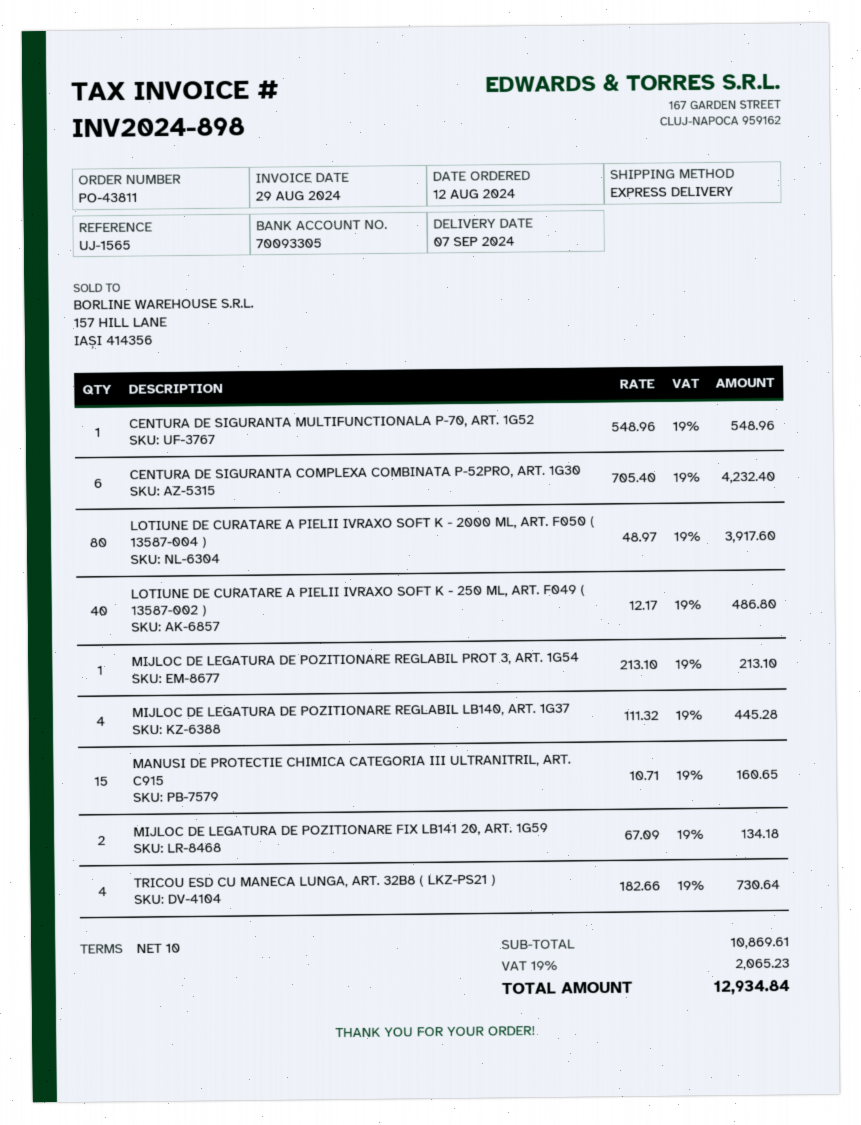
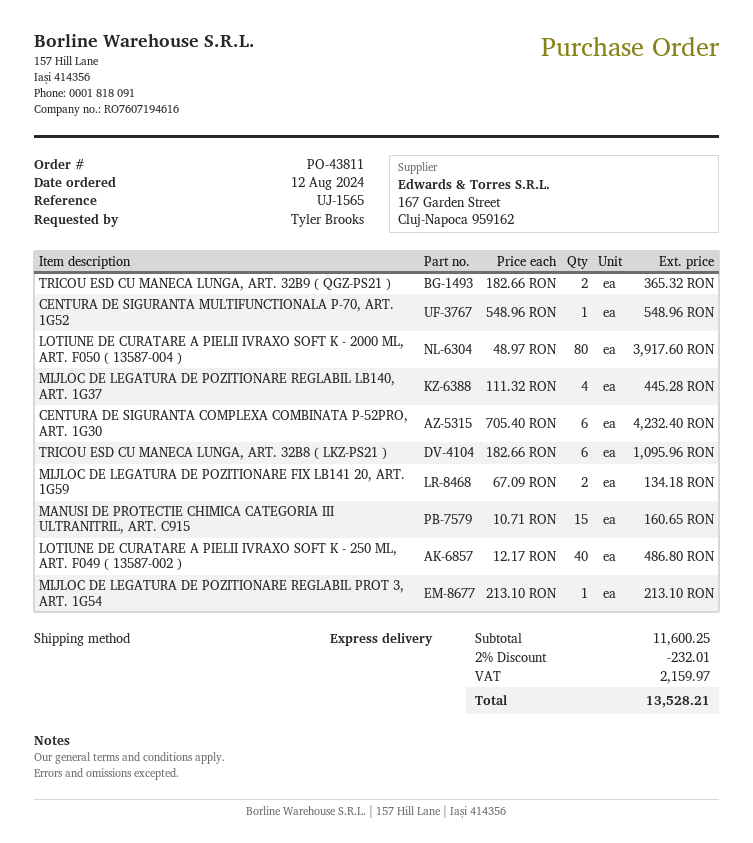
TRICOU ESD CU MANECA LUNGA, ART. 32B8 ( LKZ-PS21 ): 4 x 182.66 = 730.64 -> 6 x 182.66 = 1095.96
TRICOU ESD CU MANECA LUNGA, ART. 32B9 ( QGZ-PS21 ): none -> 2 x 182.66 = 365.32
subtotal: 10869.61 -> 11600.25
discount: none -> 2% = 232.01
tax: 2065.23 -> 2159.97
total: 12934.84 -> 13528.21

